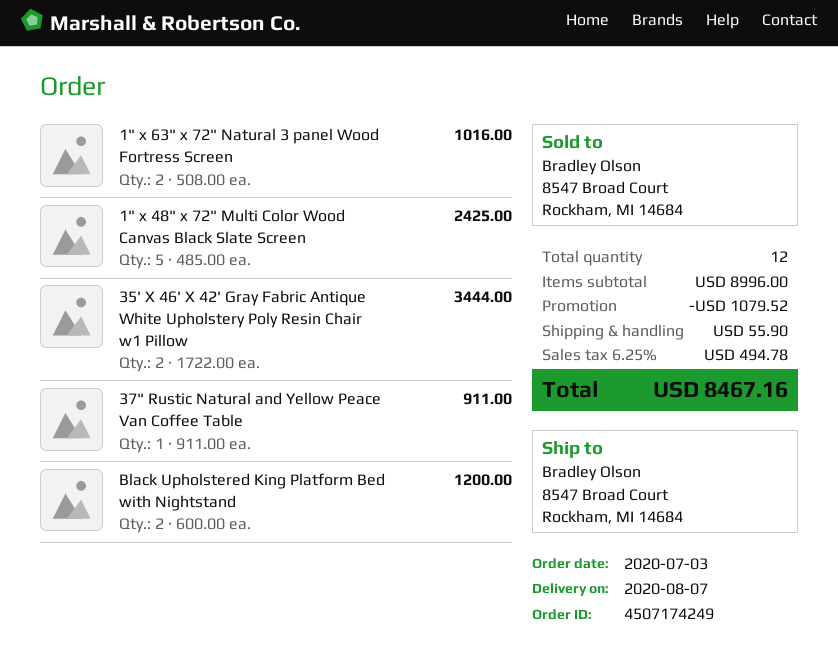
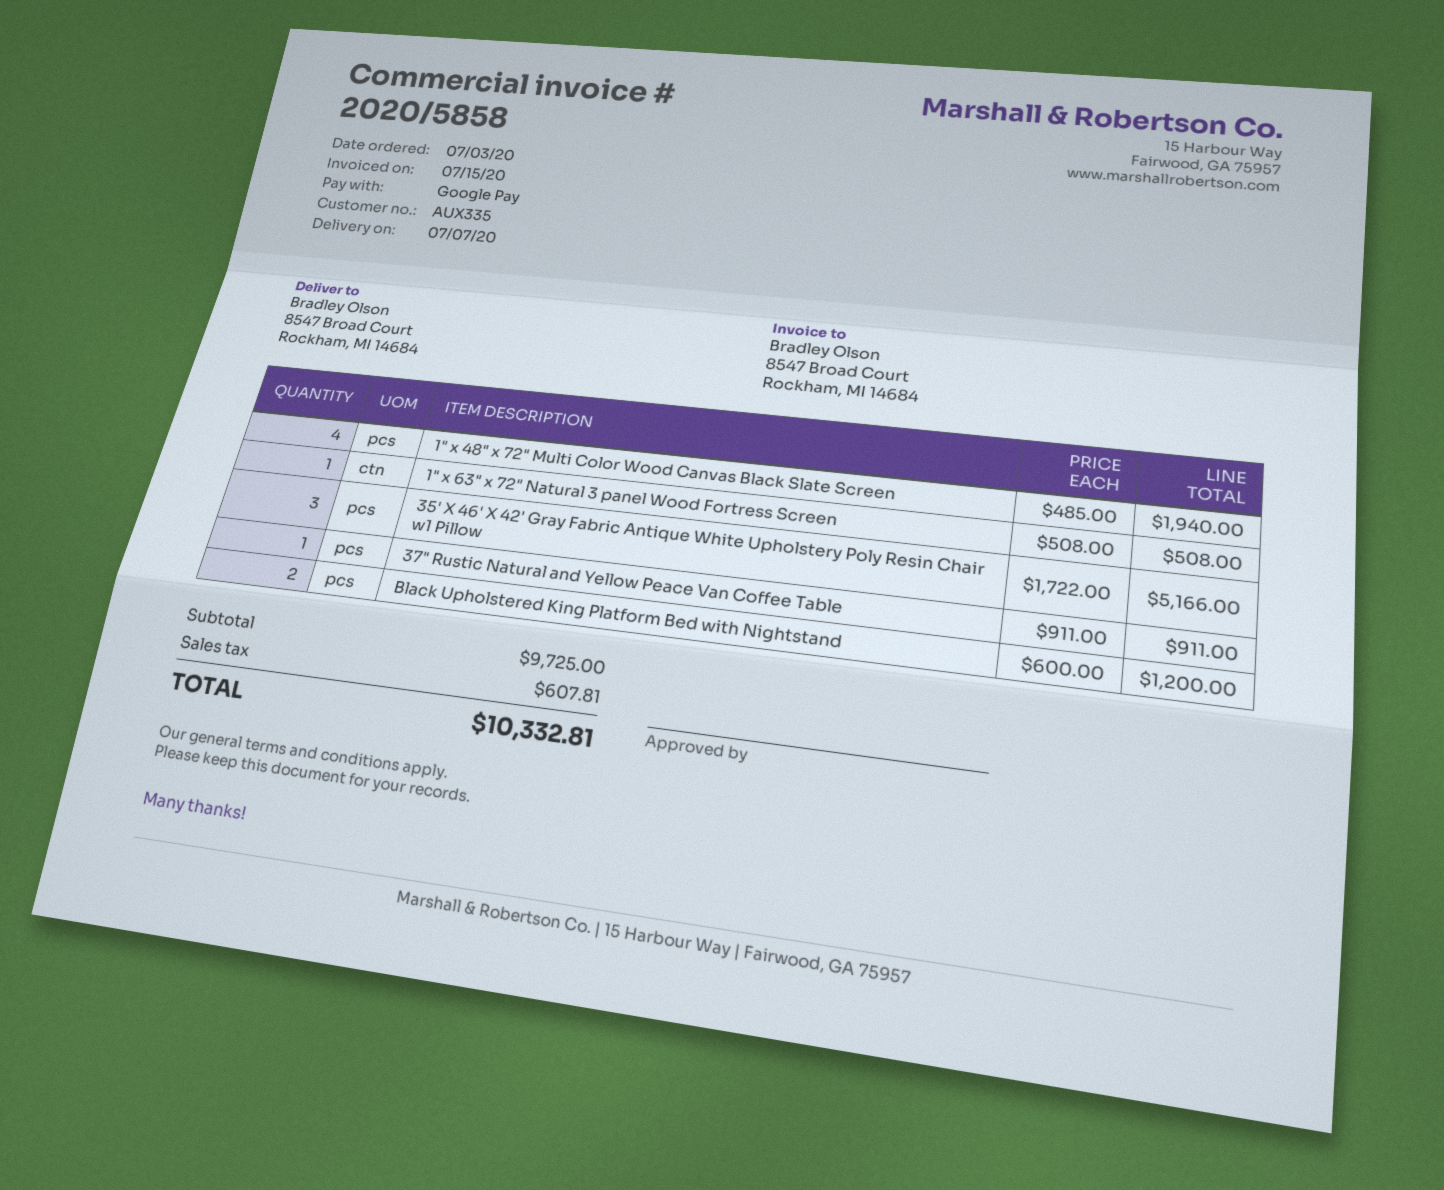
delivery date: 2020-08-07 -> 2020-07-07
1" x 63" x 72" Natural 3 panel Wood Fortress Screen: 2 x 508.00 = 1016.00 -> 1 x 508.00 = 508.00
1" x 48" x 72" Multi Color Wood Canvas Black Slate Screen: 5 x 485.00 = 2425.00 -> 4 x 485.00 = 1940.00
35' X 46' X 42' Gray Fabric Antique White Upholstery Poly Resin Chair w1 Pillow: 2 x 1722.00 = 3444.00 -> 3 x 1722.00 = 5166.00
subtotal: 8996.00 -> 9725.00
discount: 1079.52 -> none
shipping: 55.90 -> none
tax: 494.78 -> 607.81
total: 8467.16 -> 10332.81

